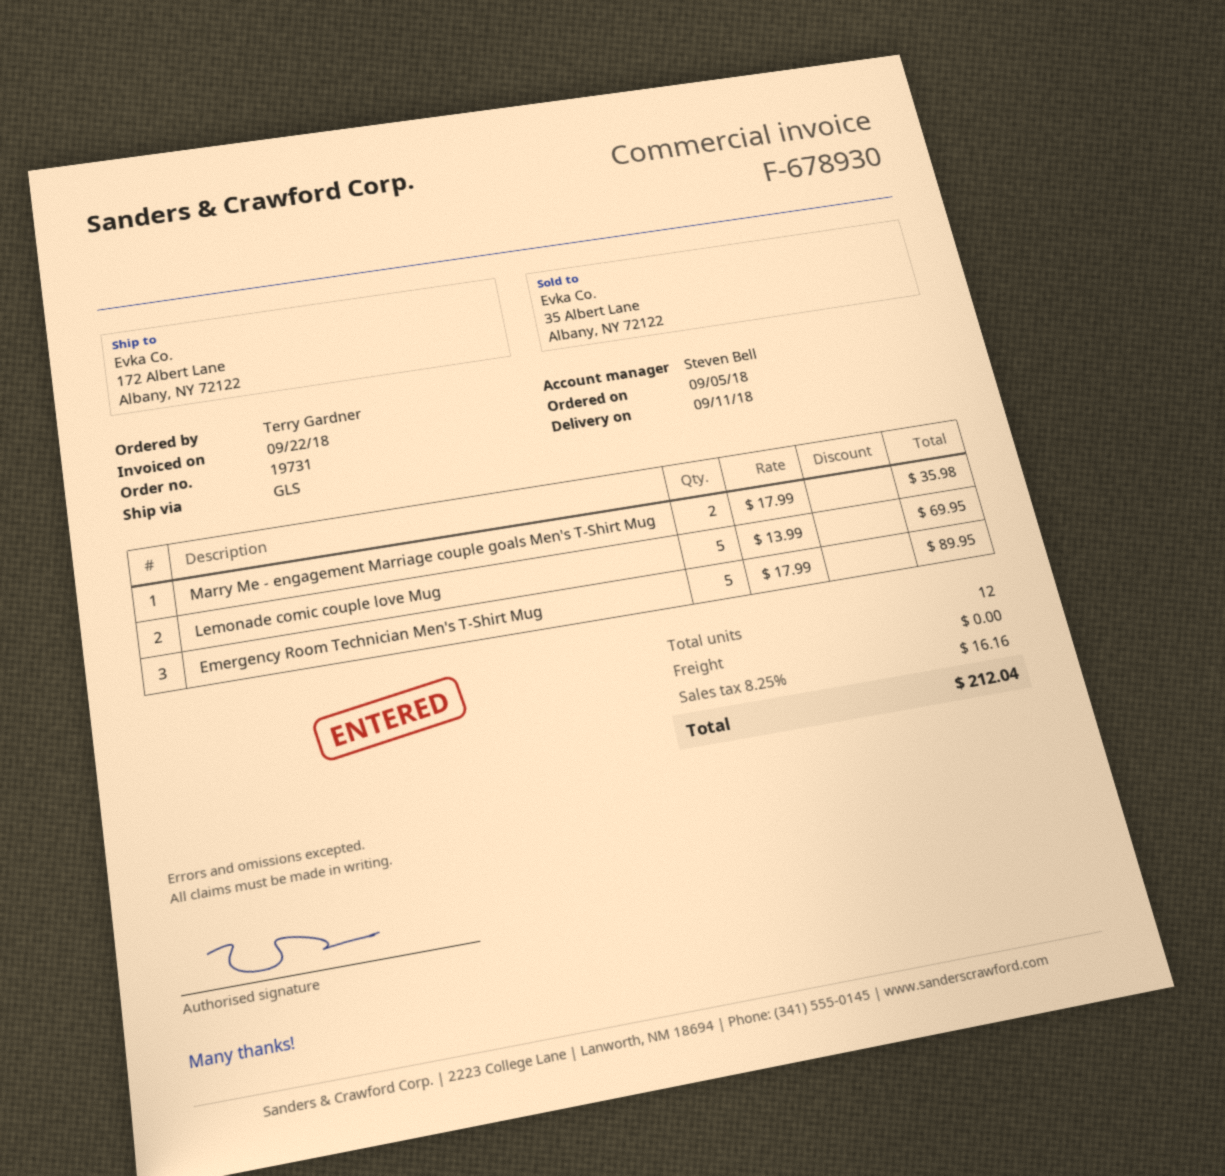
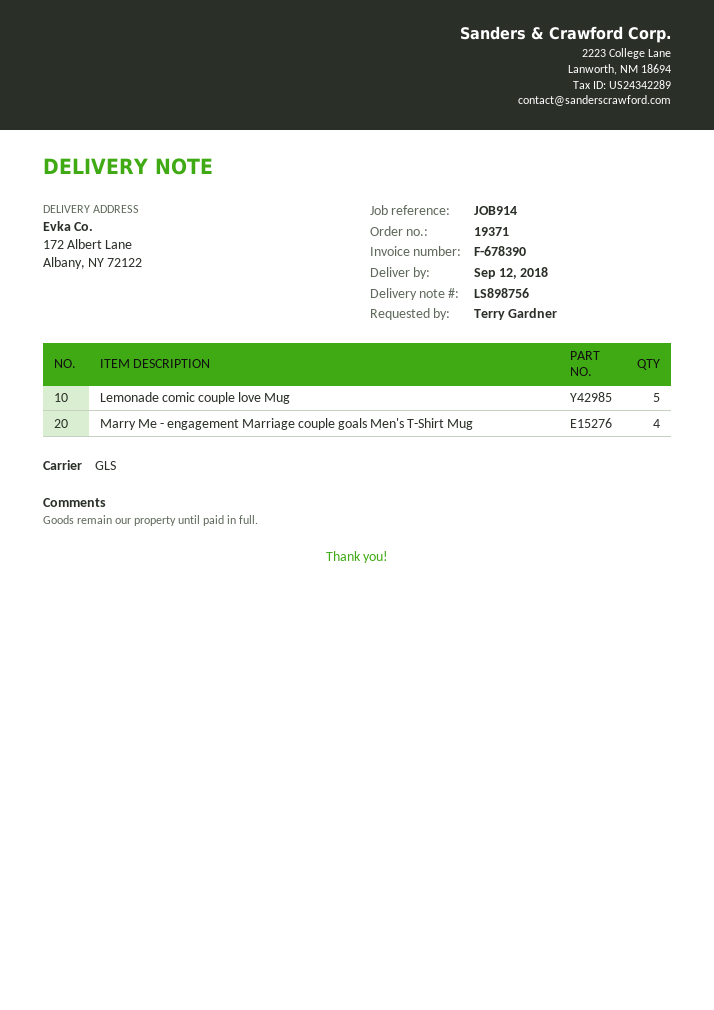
order number: 19731 -> 19371
delivery date: 2018-09-11 -> 2018-09-12
invoice number: F-678930 -> F-678390
Marry Me - engagement Marriage couple goals Men's T-Shirt Mug: 2 -> 4
Emergency Room Technician Men's T-Shirt Mug: 5 -> none

